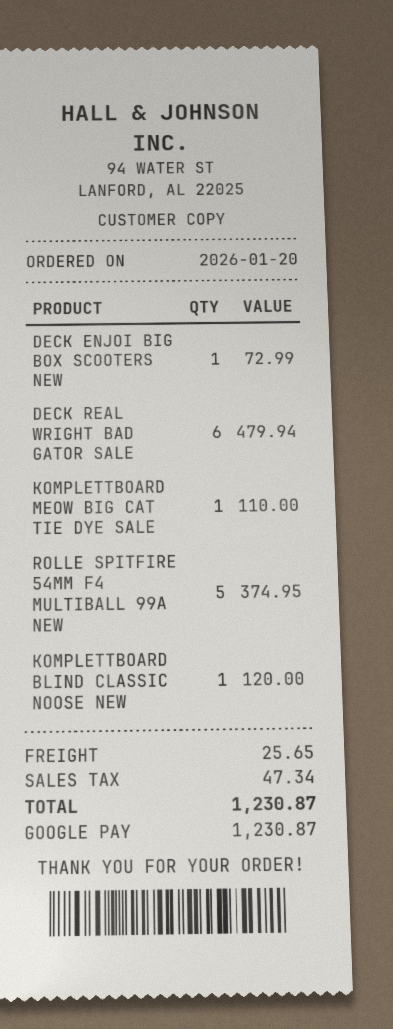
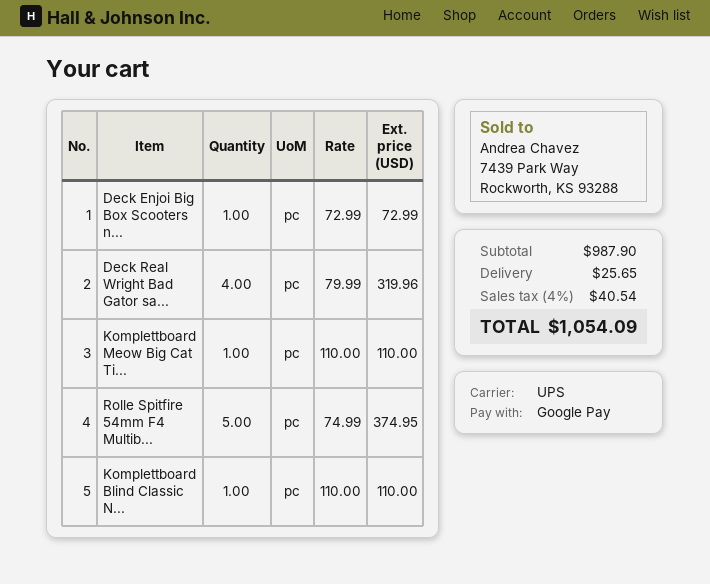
DECK REAL WRIGHT BAD GATOR SALE: 6 for 479.94 -> 4 for 319.96
KOMPLETTBOARD BLIND CLASSIC NOOSE NEW: 1 for 120.00 -> 1 for 110.00
tax: 47.34 -> 40.54
total: 1230.87 -> 1054.09

